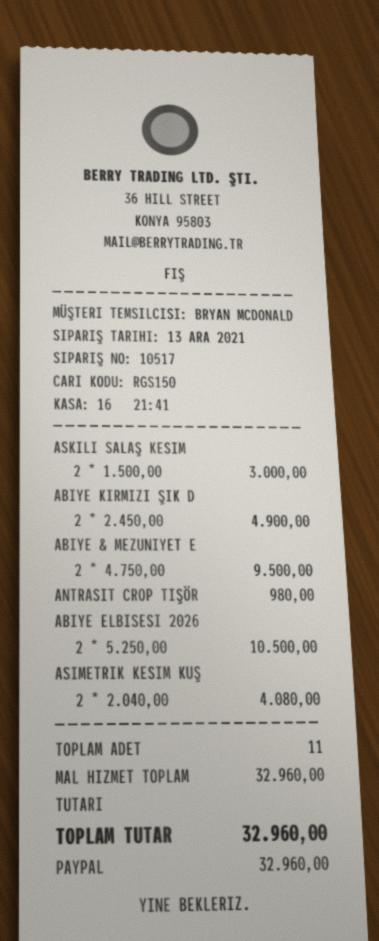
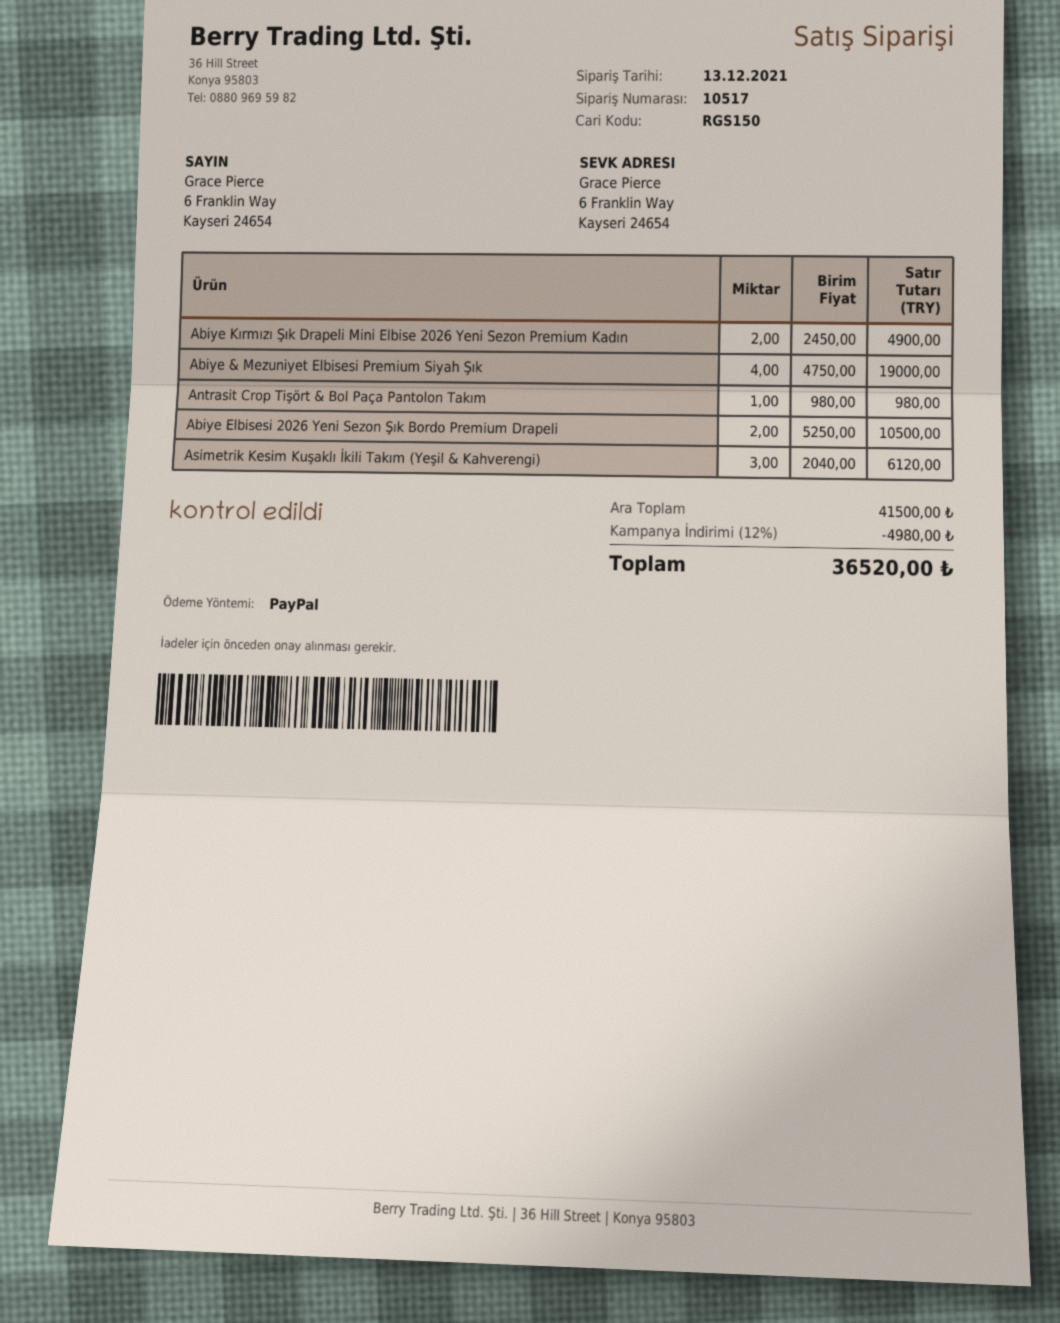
ASKILI SALAŞ KESIM: 2 x 1500.00 = 3000.00 -> none
ABIYE & MEZUNIYET E: 2 x 4750.00 = 9500.00 -> 4 x 4750.00 = 19000.00
ASIMETRIK KESIM KUŞ: 2 x 2040.00 = 4080.00 -> 3 x 2040.00 = 6120.00
subtotal: 32960.00 -> 41500.00
discount: none -> 12% = 4980.00
total: 32960.00 -> 36520.00

